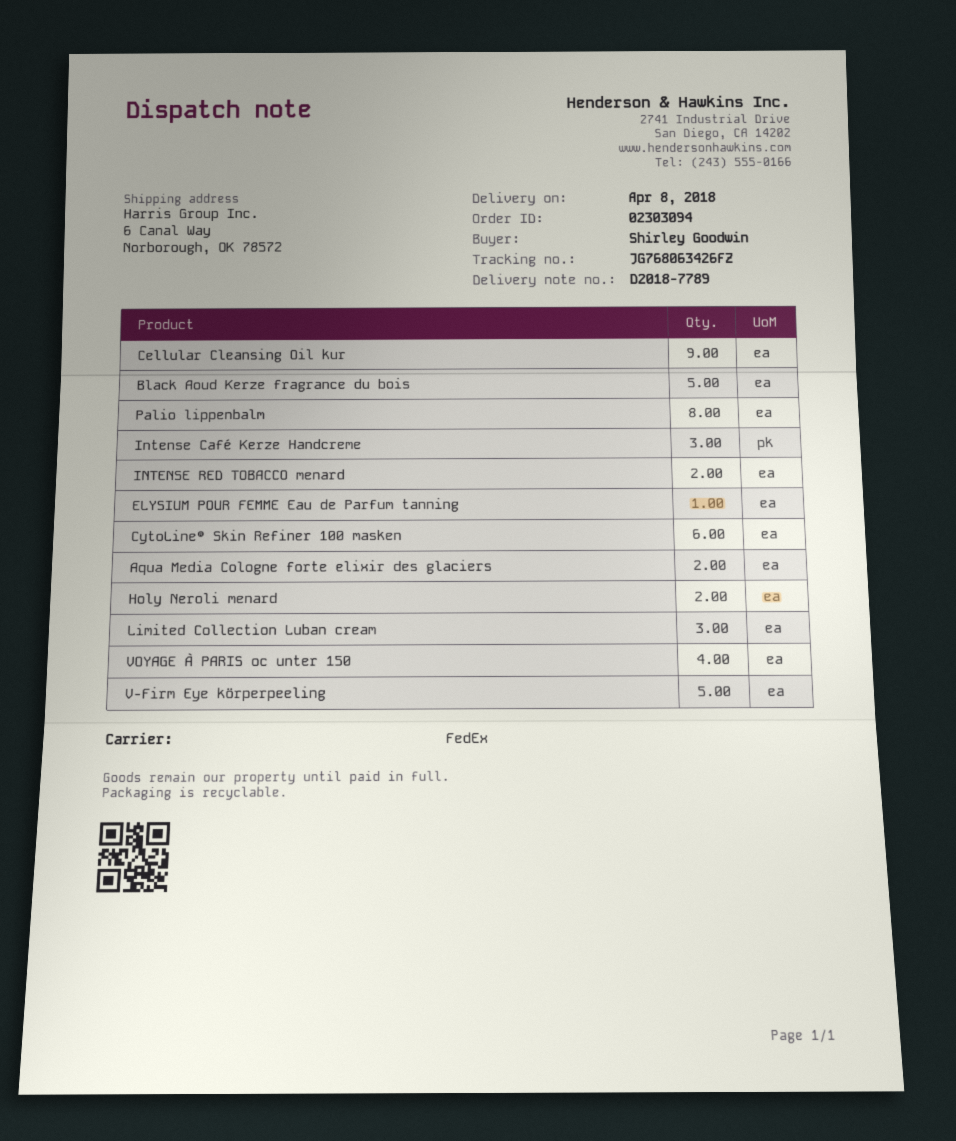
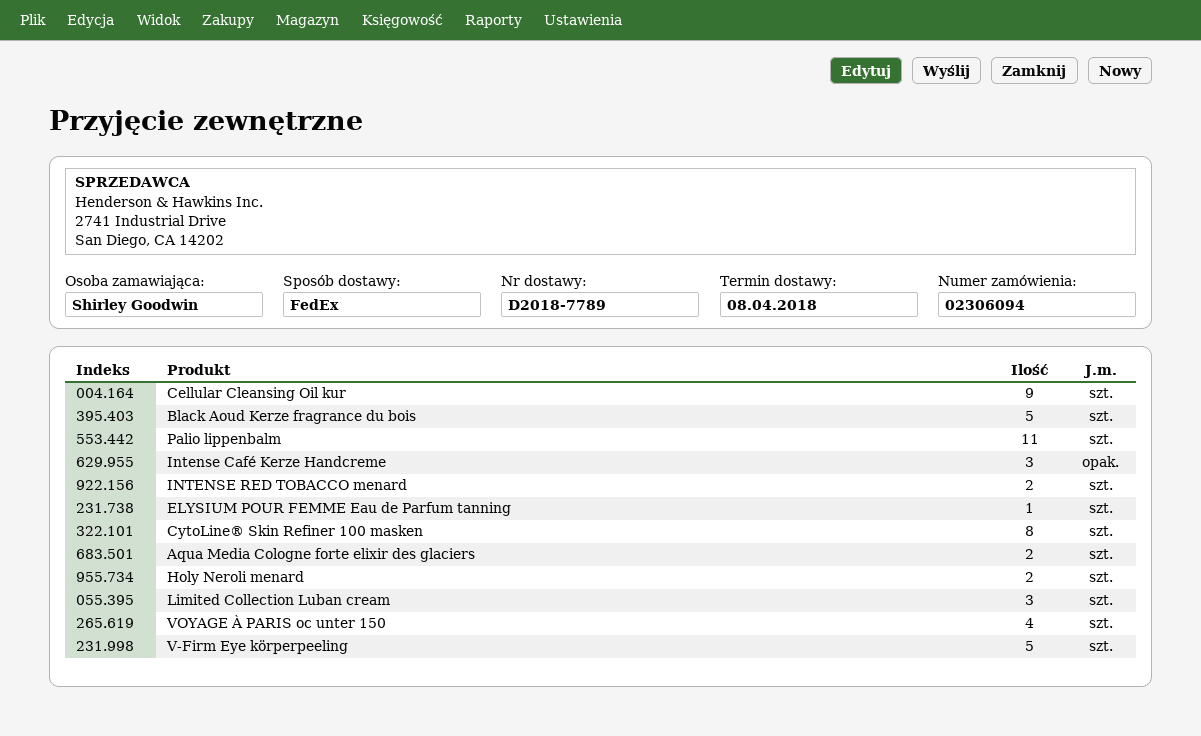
order number: 02303094 -> 02306094
Palio lippenbalm: 8 -> 11
CytoLine® Skin Refiner 100 masken: 6 -> 8

